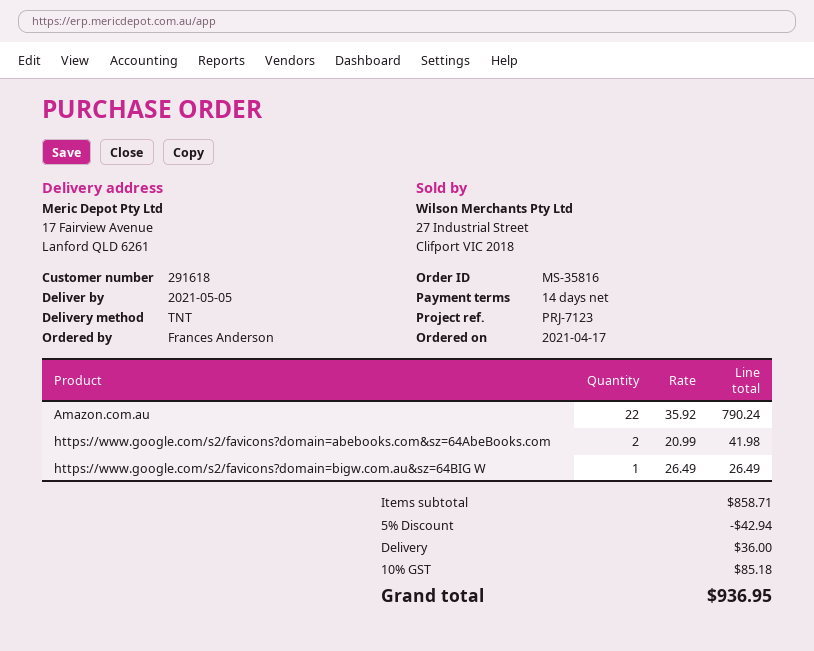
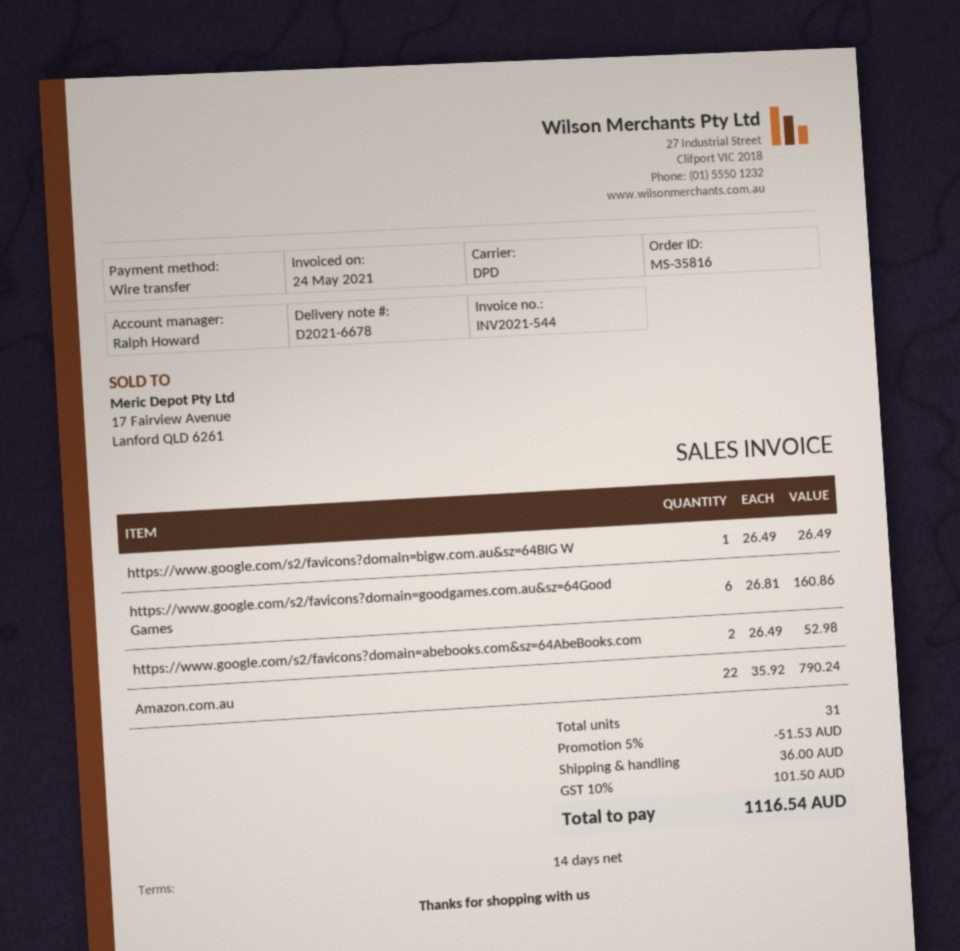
shipping method: TNT -> DPD
https://www.google.com/s2/favicons?domain=abebooks.com&sz=64AbeBooks.com: 2 x 20.99 = 41.98 -> 2 x 26.49 = 52.98
https://www.google.com/s2/favicons?domain=goodgames.com.au&sz=64Good Games: none -> 6 x 26.81 = 160.86
discount: 5% = 42.94 -> 5% = 51.53
tax: 10% = 85.18 -> 10% = 101.50
total: 936.95 -> 1116.54

